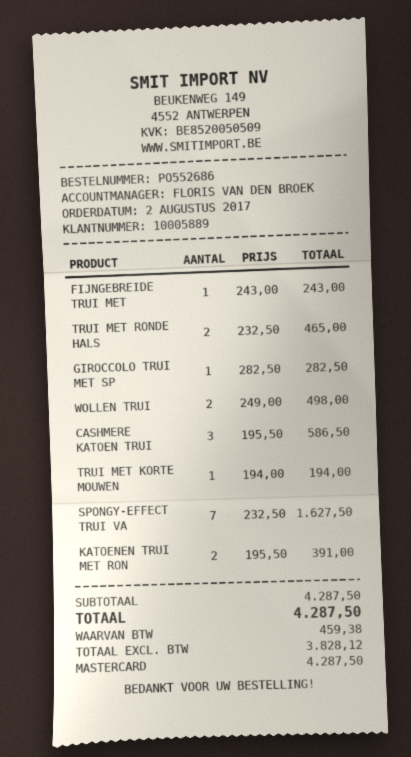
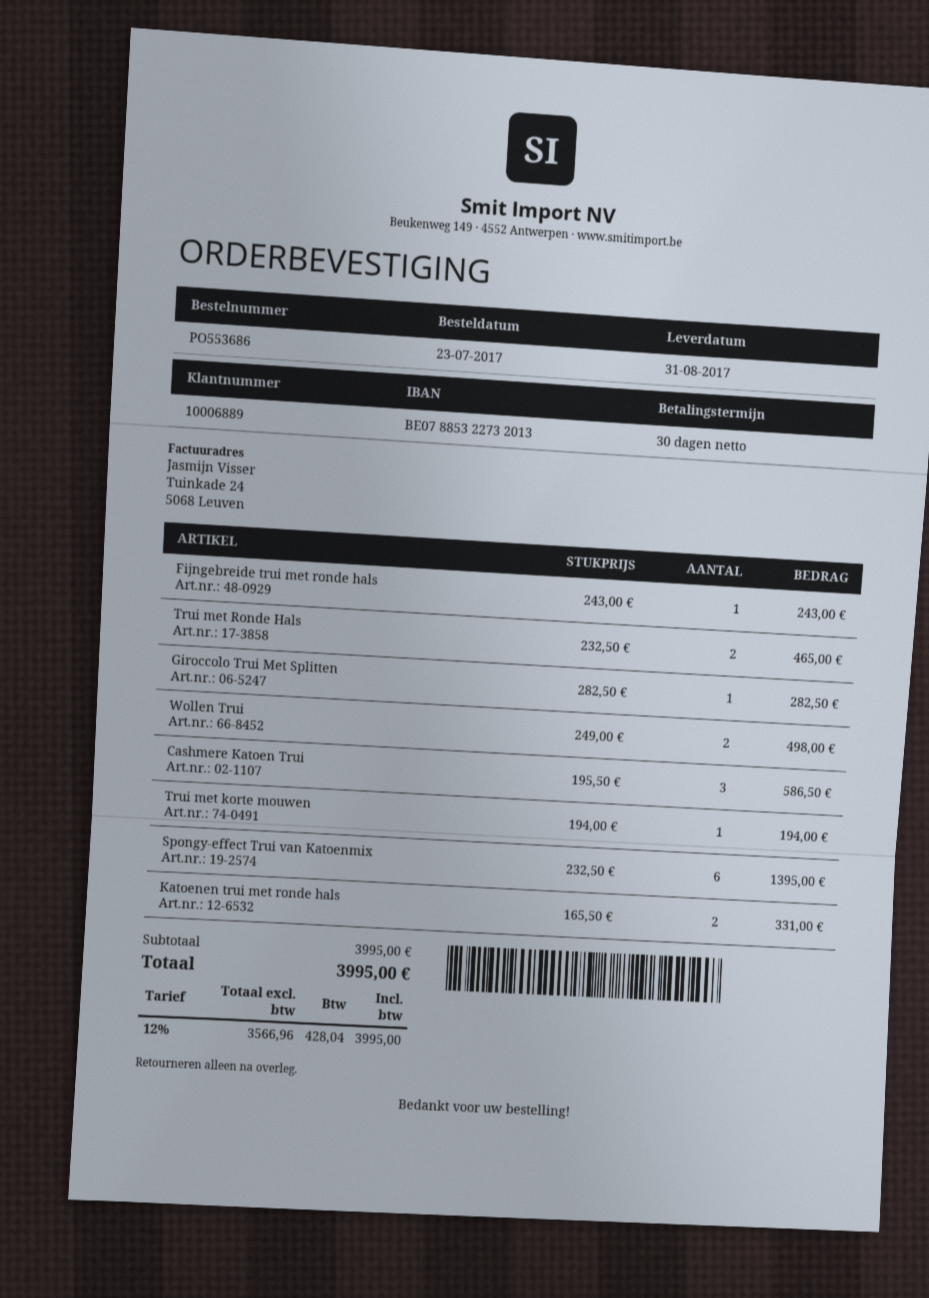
order number: PO552686 -> PO553686
order date: 2017-08-02 -> 2017-07-23
customer number: 10005889 -> 10006889
SPONGY-EFFECT TRUI VA: 7 x 232.50 = 1627.50 -> 6 x 232.50 = 1395.00
KATOENEN TRUI MET RON: 2 x 195.50 = 391.00 -> 2 x 165.50 = 331.00
subtotal: 4287.50 -> 3995.00
net: 3828.12 -> 3566.96
tax: 459.38 -> 428.04
total: 4287.50 -> 3995.00

